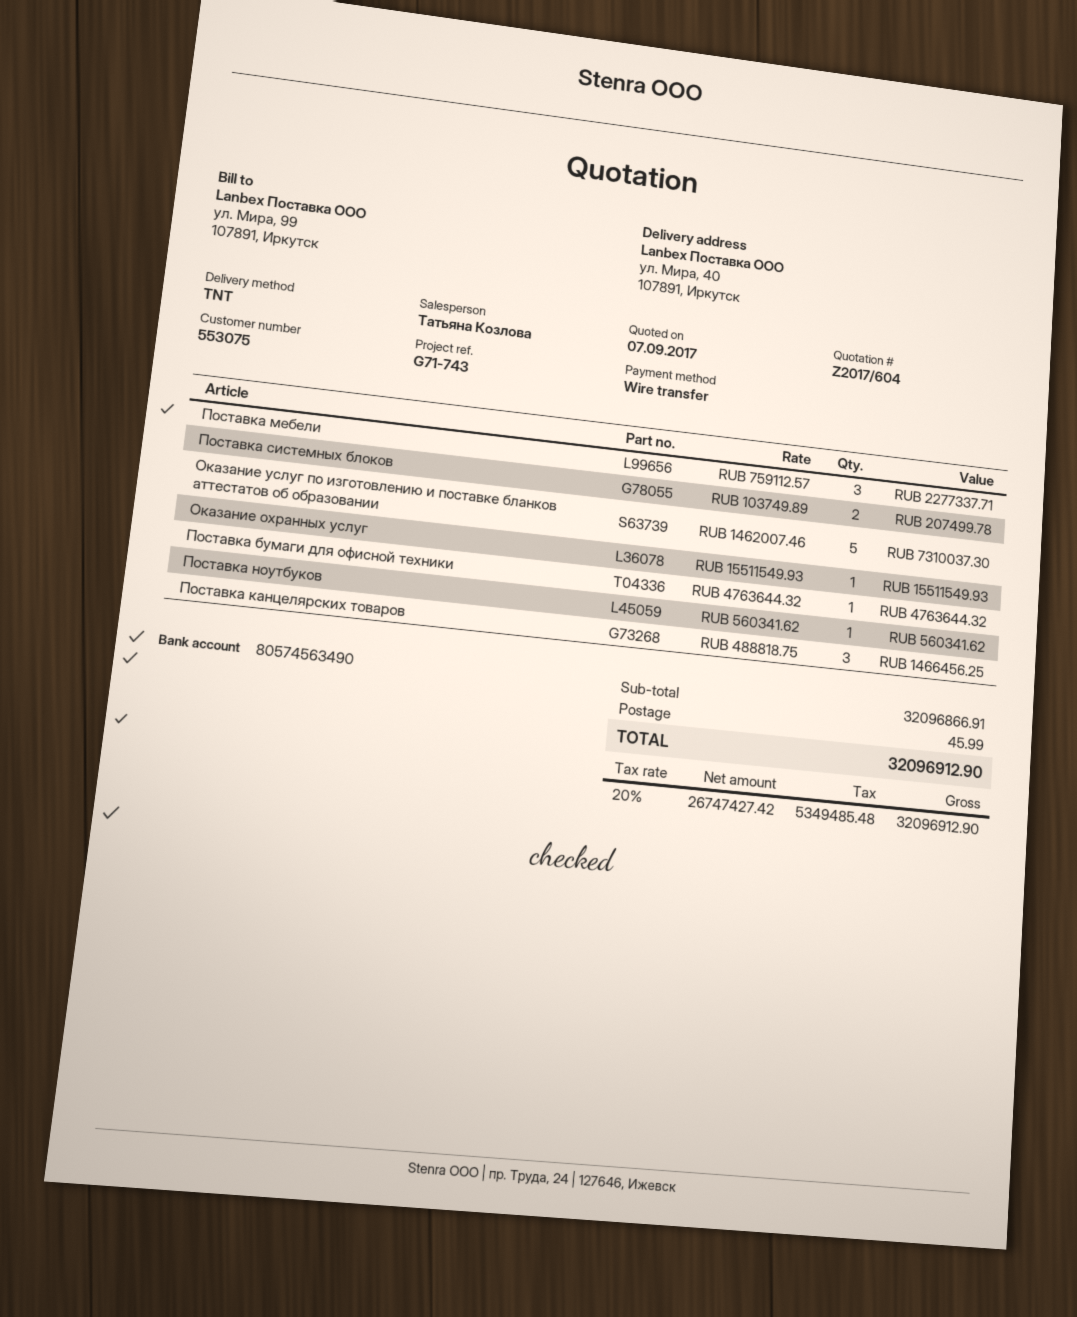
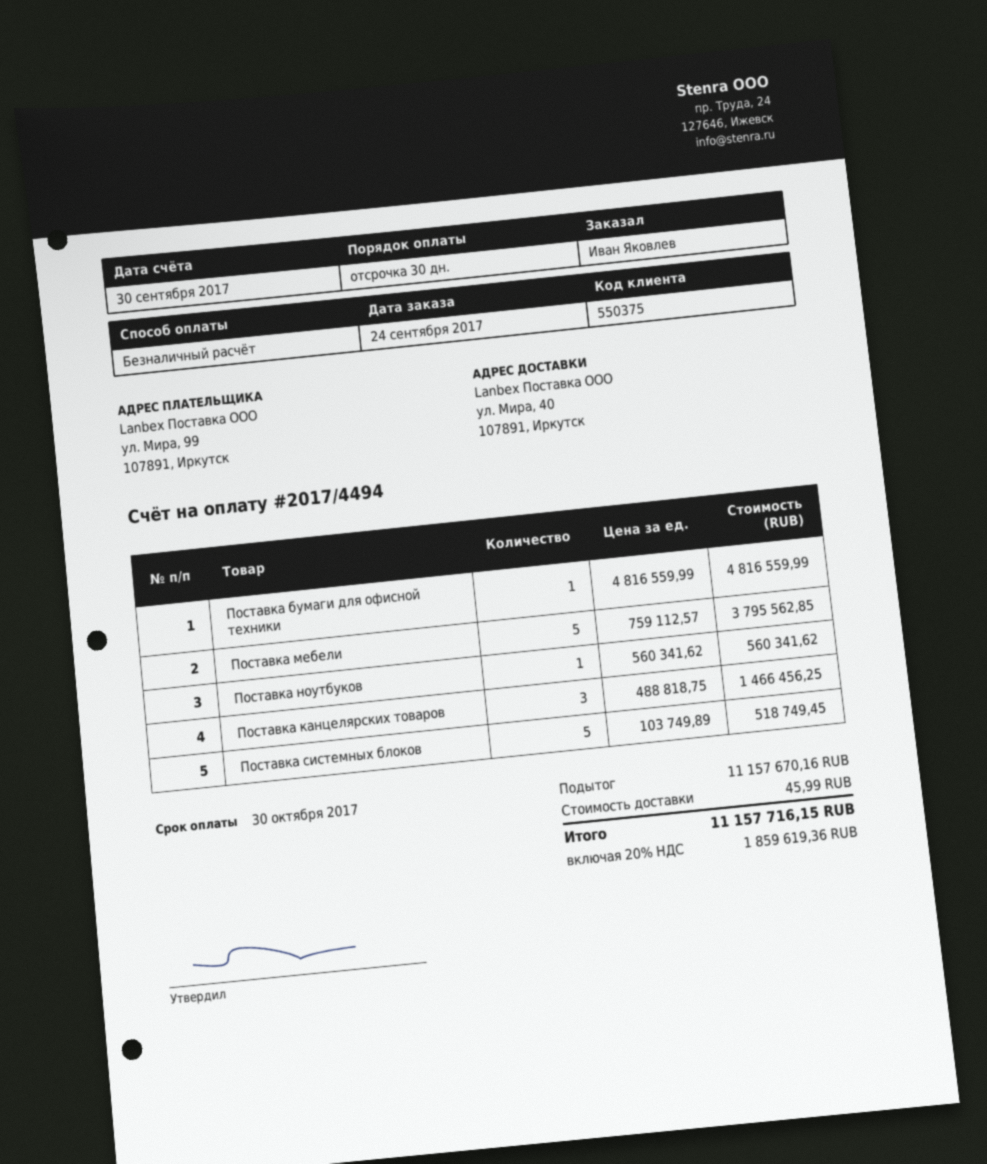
customer number: 553075 -> 550375
Поставка мебели: 3 x 759112.57 = 2277337.71 -> 5 x 759112.57 = 3795562.85
Поставка системных блоков: 2 x 103749.89 = 207499.78 -> 5 x 103749.89 = 518749.45
Оказание услуг по изготовлению и поставке бланков аттестатов об образовании: 5 x 1462007.46 = 7310037.30 -> none
Оказание охранных услуг: 1 x 15511549.93 = 15511549.93 -> none
Поставка бумаги для офисной техники: 1 x 4763644.32 = 4763644.32 -> 1 x 4816559.99 = 4816559.99
subtotal: 32096866.91 -> 11157670.16
tax: 20% = 5349485.48 -> 20% = 1859619.36
total: 32096912.90 -> 11157716.15

